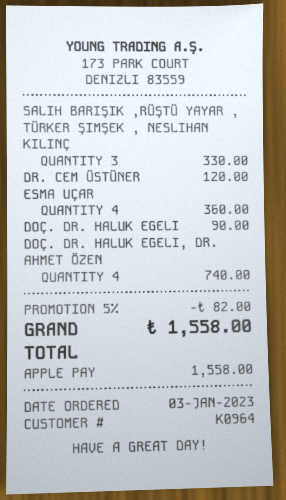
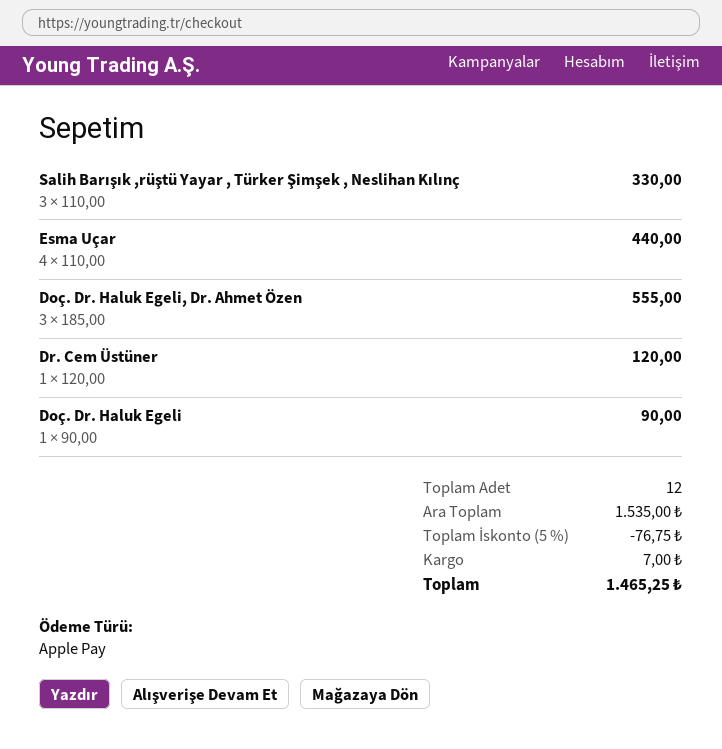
ESMA UÇAR: 4 for 360.00 -> 4 for 440.00
DOÇ. DR. HALUK EGELI, DR. AHMET ÖZEN: 4 for 740.00 -> 3 for 555.00
discount: 5% = 82.00 -> 5% = 76.75
shipping: none -> 7.00
total: 1558.00 -> 1465.25

